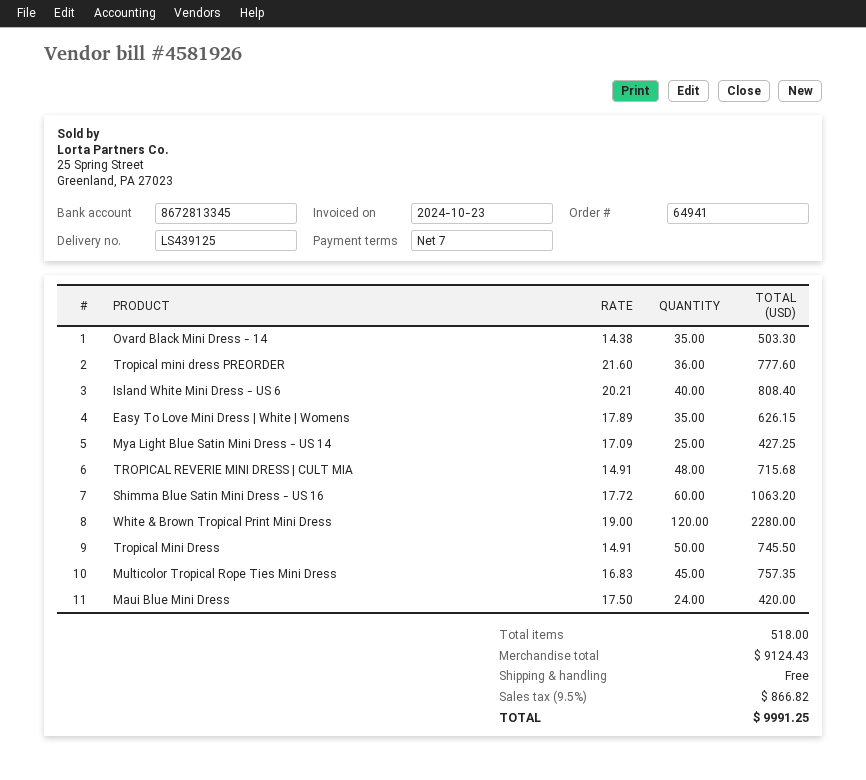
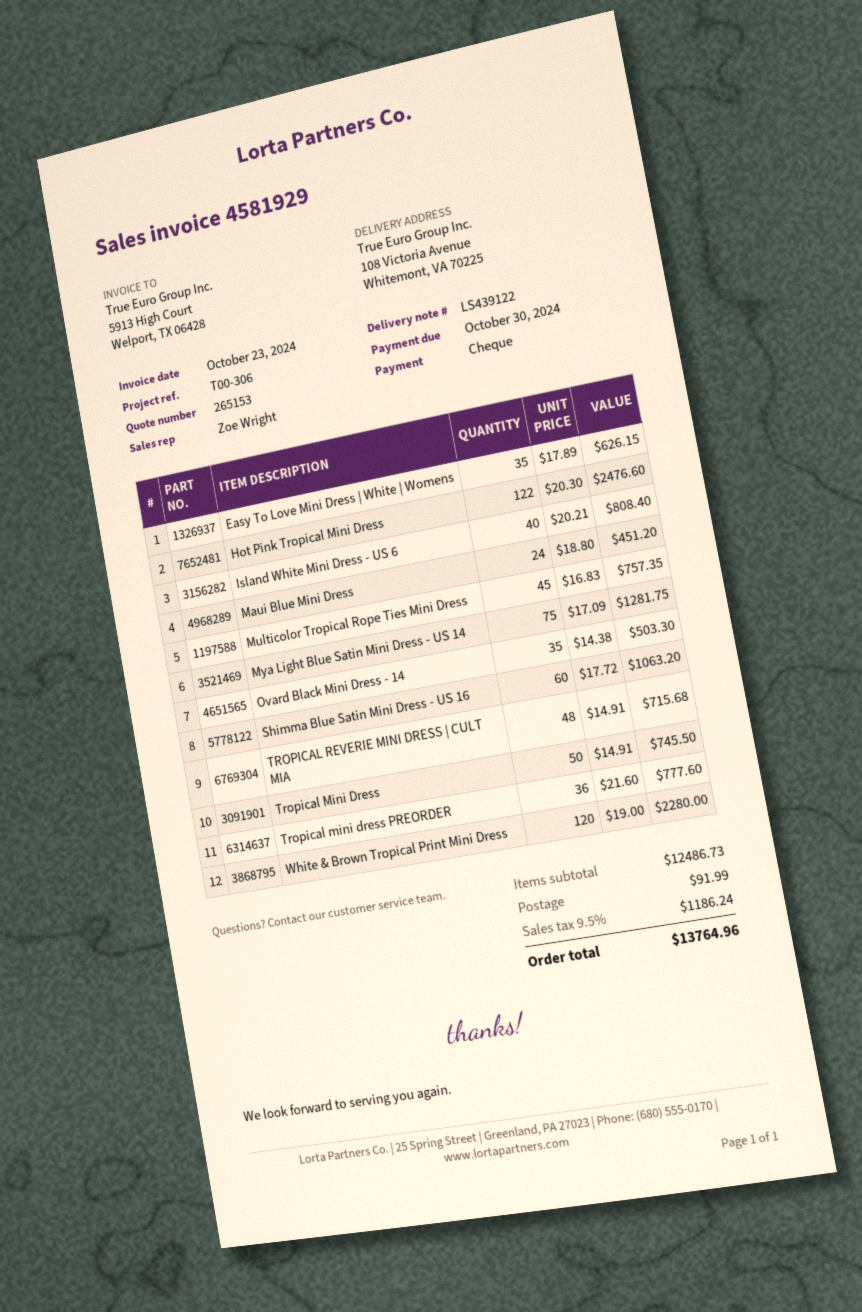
delivery note number: LS439125 -> LS439122
invoice number: 4581926 -> 4581929
Mya Light Blue Satin Mini Dress - US 14: 25 x 17.09 = 427.25 -> 75 x 17.09 = 1281.75
Maui Blue Mini Dress: 24 x 17.50 = 420.00 -> 24 x 18.80 = 451.20
Hot Pink Tropical Mini Dress: none -> 122 x 20.30 = 2476.60
subtotal: 9124.43 -> 12486.73
shipping: 0.00 -> 91.99
tax: 9.5% = 866.82 -> 9.5% = 1186.24
total: 9991.25 -> 13764.96

